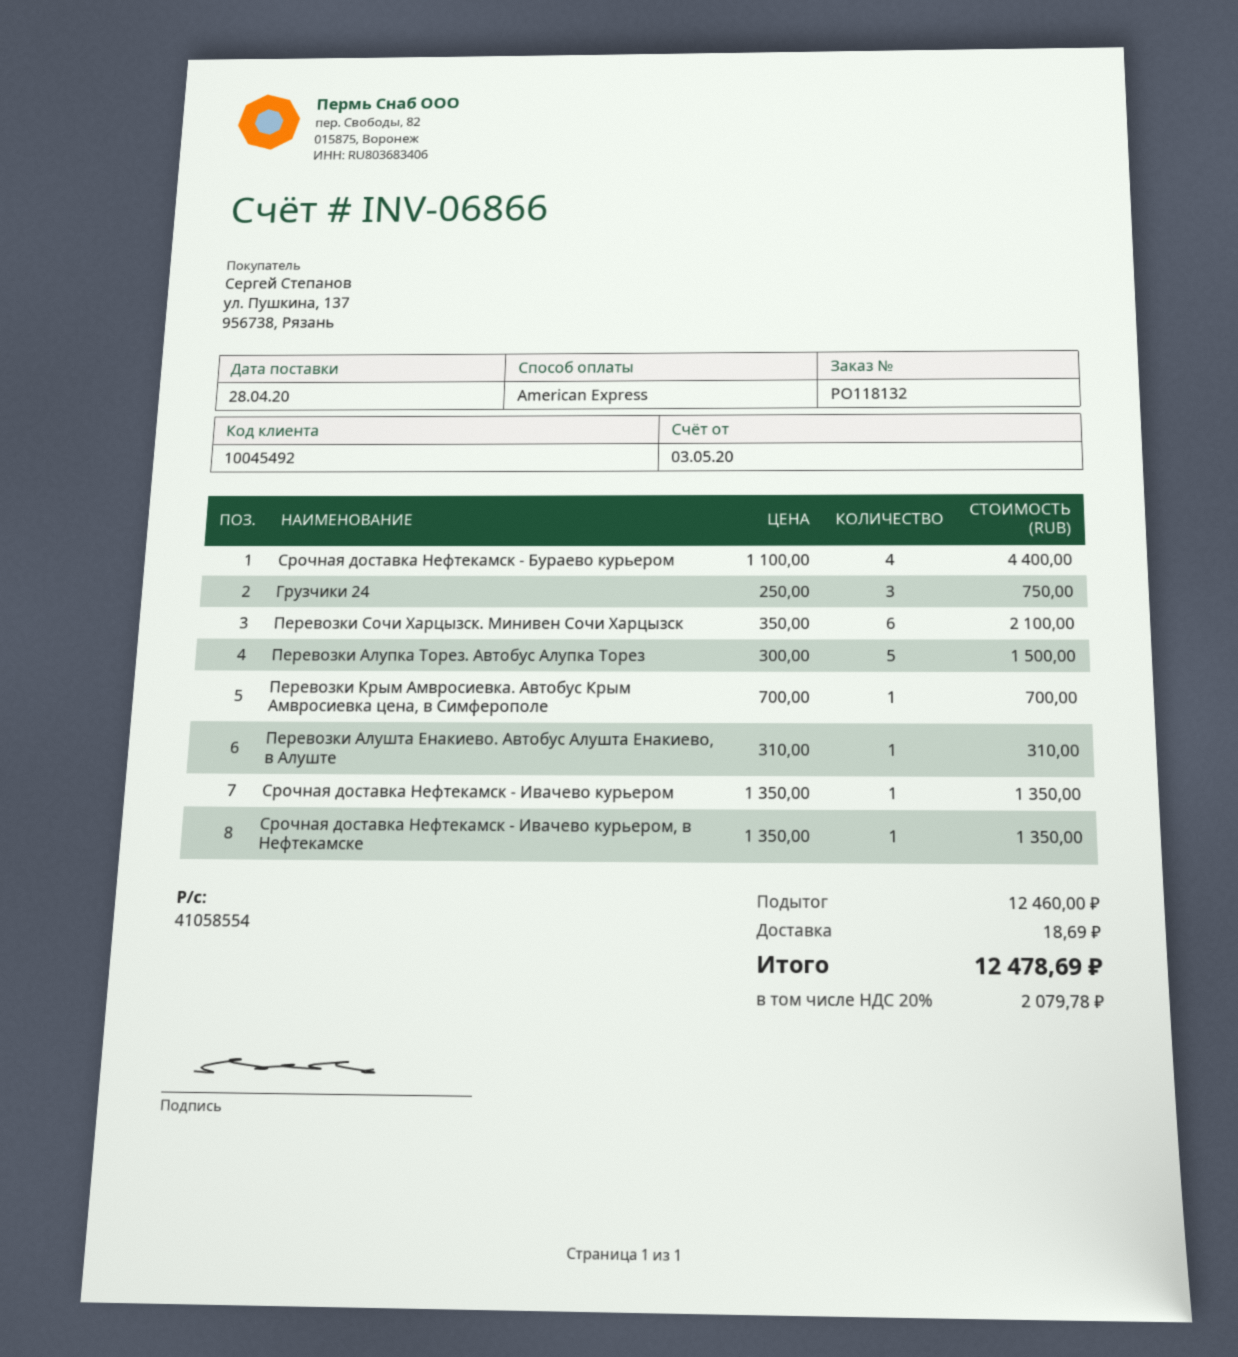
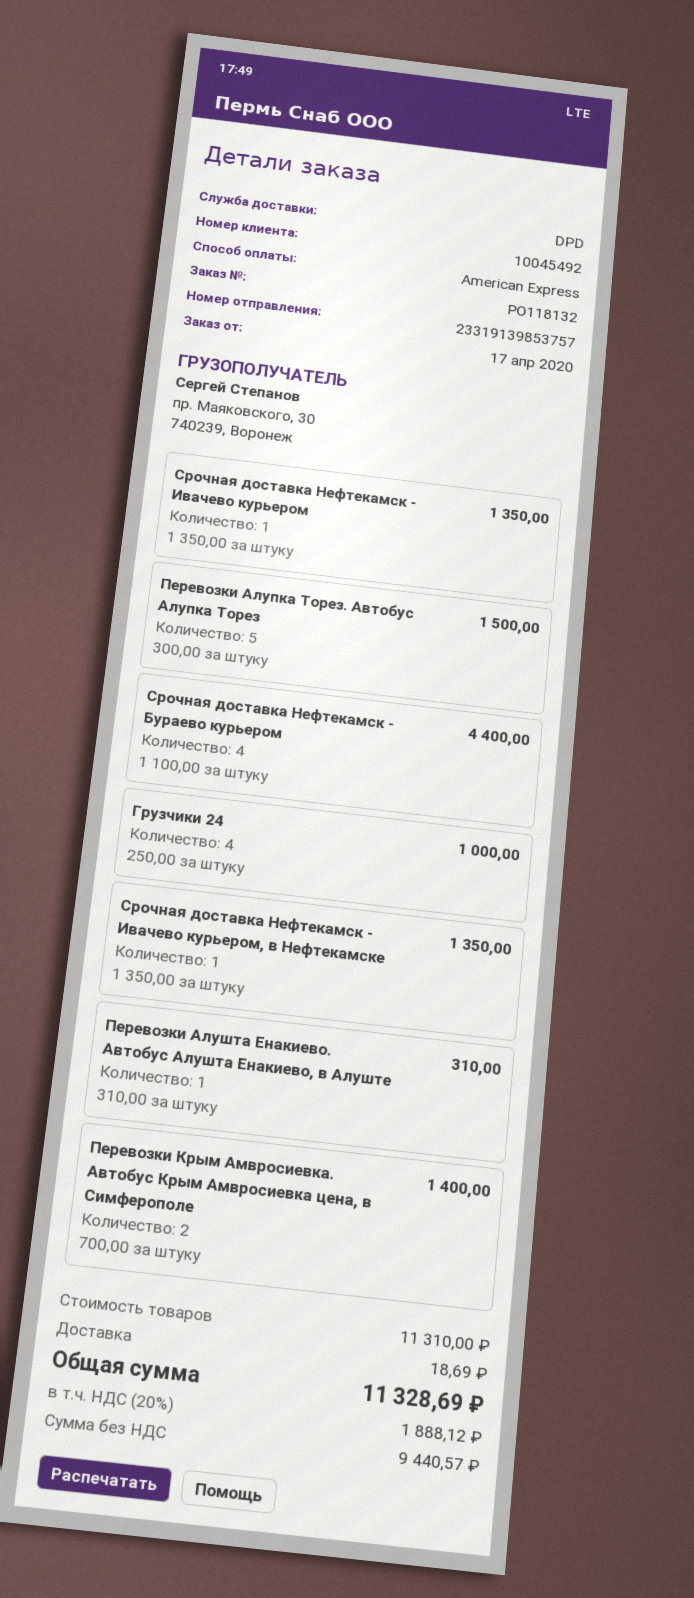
Грузчики 24: 3 x 250.00 = 750.00 -> 4 x 250.00 = 1000.00
Перевозки Сочи Харцызск. Минивен Сочи Харцызск: 6 x 350.00 = 2100.00 -> none
Перевозки Крым Амвросиевка. Автобус Крым Амвросиевка цена, в Симферополе: 1 x 700.00 = 700.00 -> 2 x 700.00 = 1400.00
subtotal: 12460.00 -> 11310.00
tax: 20% = 2079.78 -> 20% = 1888.12
total: 12478.69 -> 11328.69

